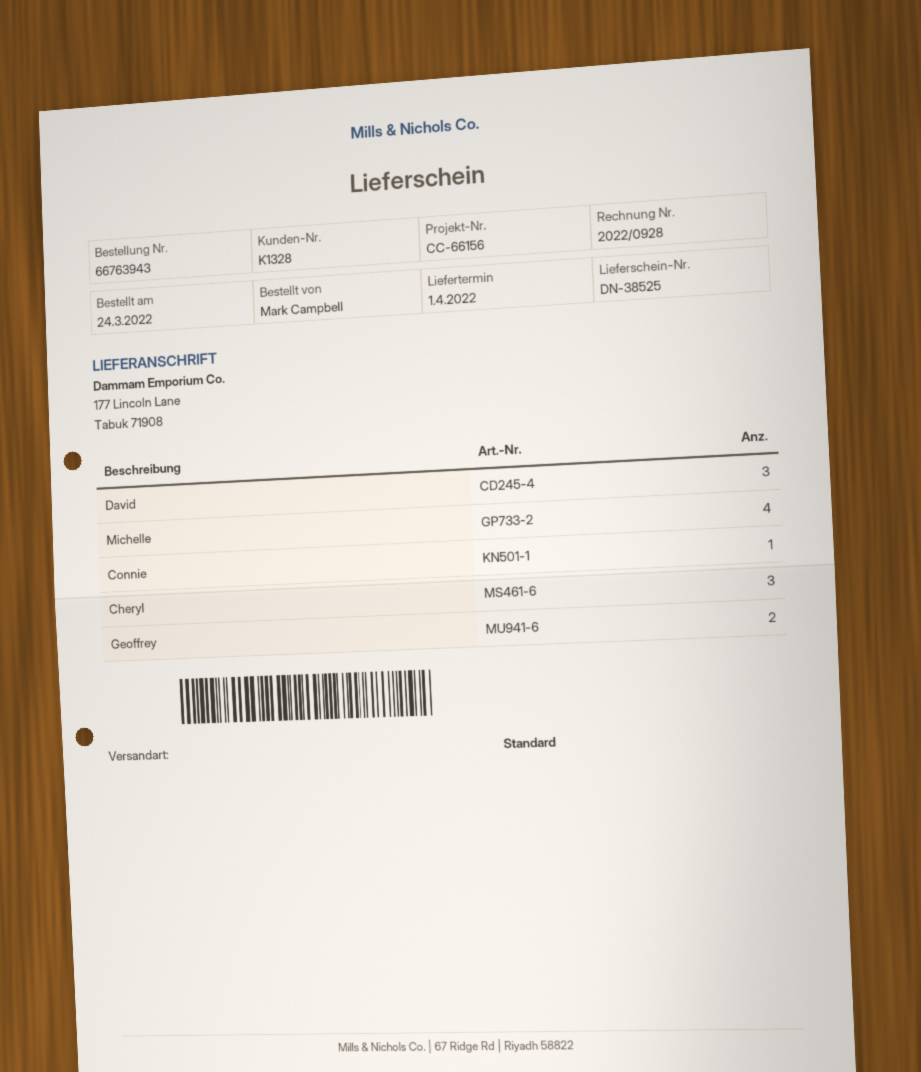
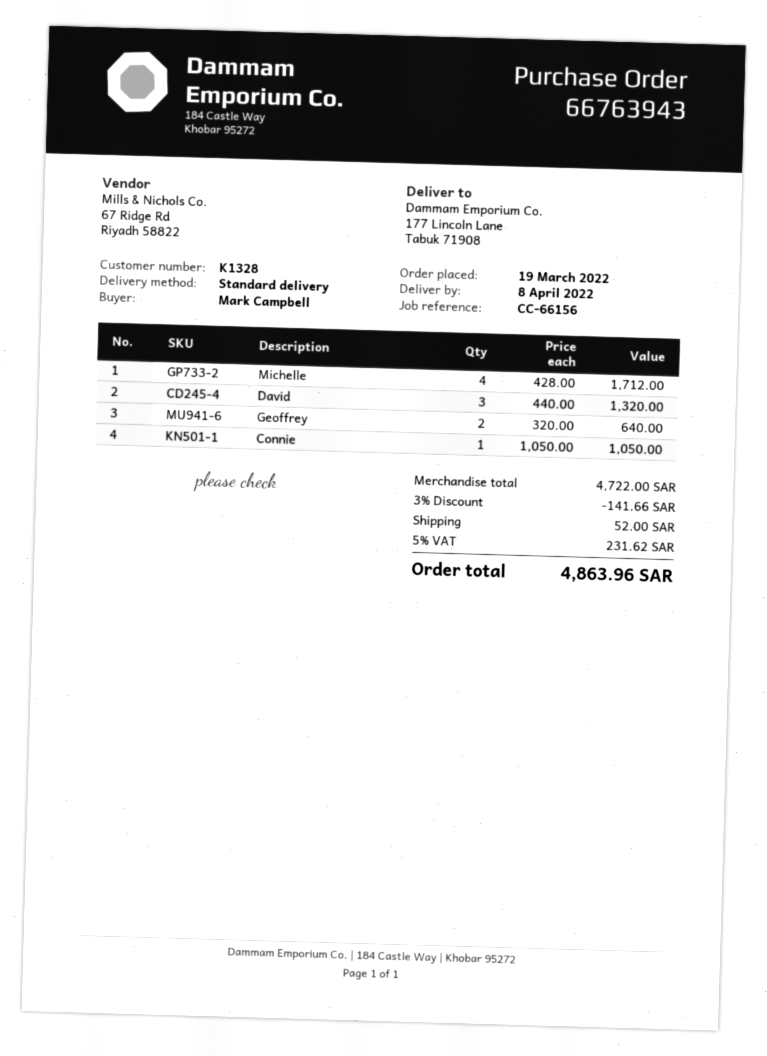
order date: 2022-03-24 -> 2022-03-19
delivery date: 2022-04-01 -> 2022-04-08
Cheryl: 3 -> none

